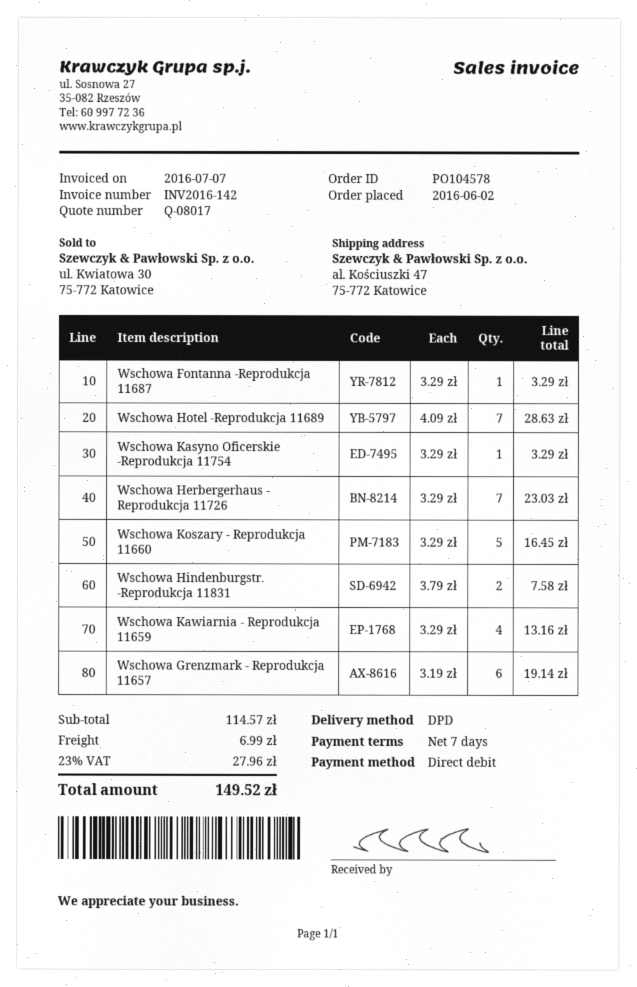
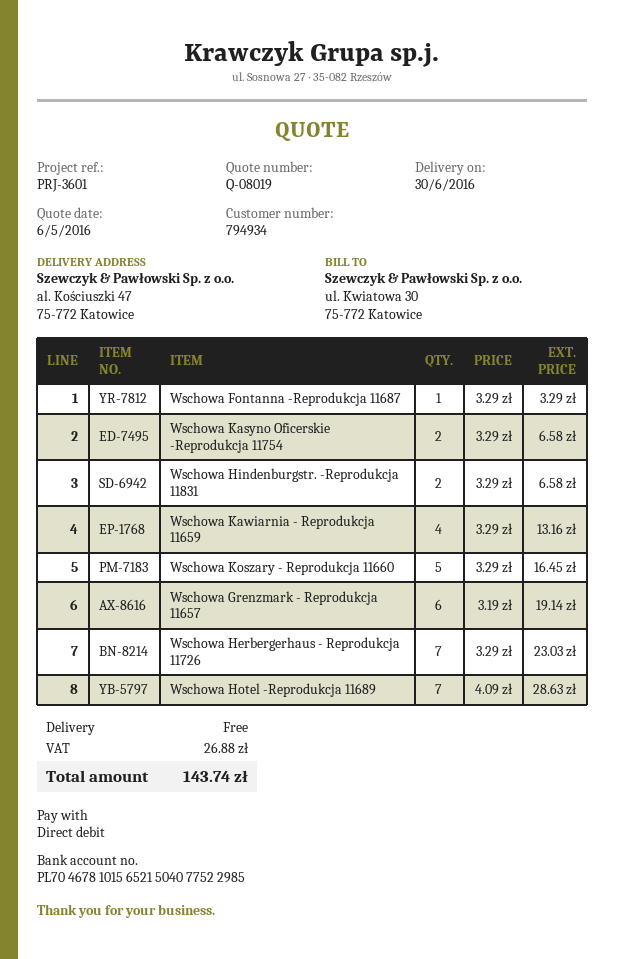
quote number: Q-08017 -> Q-08019
Wschowa Kasyno Oficerskie -Reprodukcja 11754: 1 x 3.29 = 3.29 -> 2 x 3.29 = 6.58
Wschowa Hindenburgstr. -Reprodukcja 11831: 2 x 3.79 = 7.58 -> 2 x 3.29 = 6.58
shipping: 6.99 -> 0.00
tax: 27.96 -> 26.88
total: 149.52 -> 143.74

